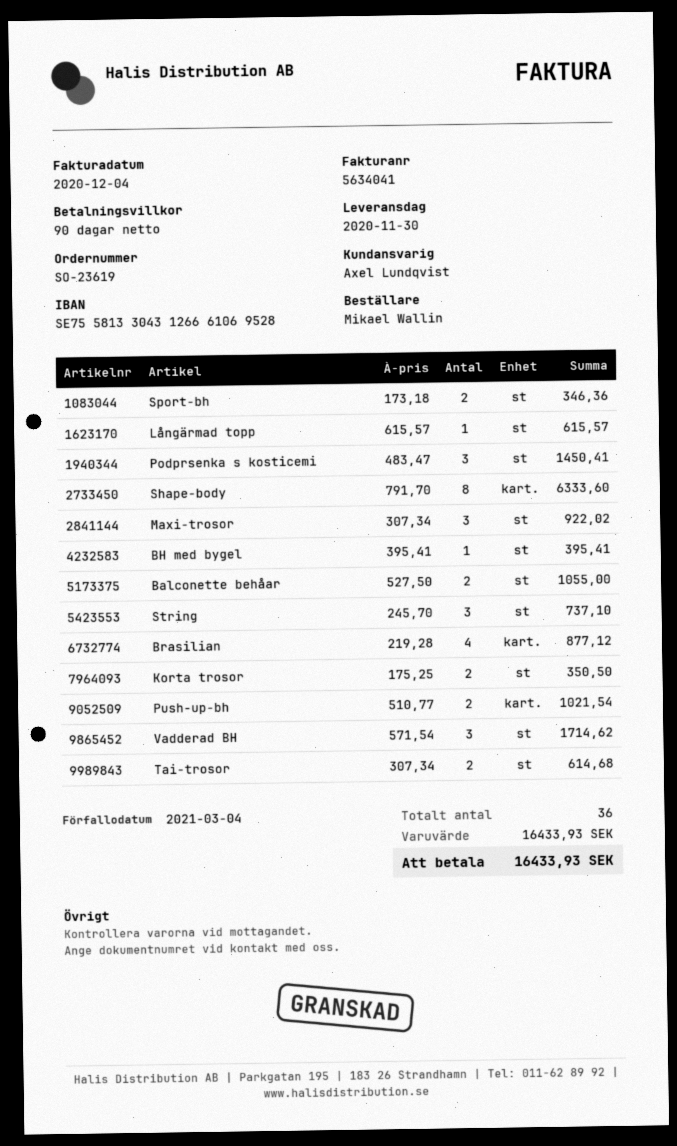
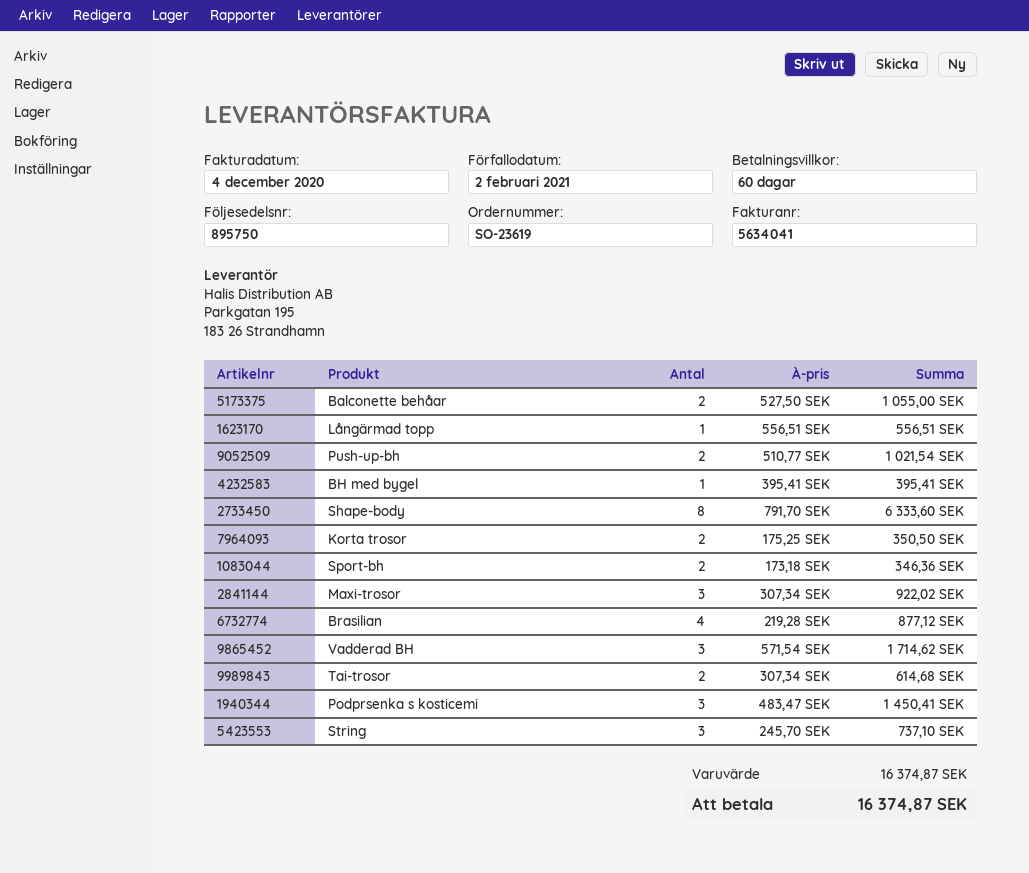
payment terms: 90 days -> 60 days
due date: 2021-03-04 -> 2021-02-02
Långärmad topp: 1 x 615.57 = 615.57 -> 1 x 556.51 = 556.51
subtotal: 16433.93 -> 16374.87
total: 16433.93 -> 16374.87

